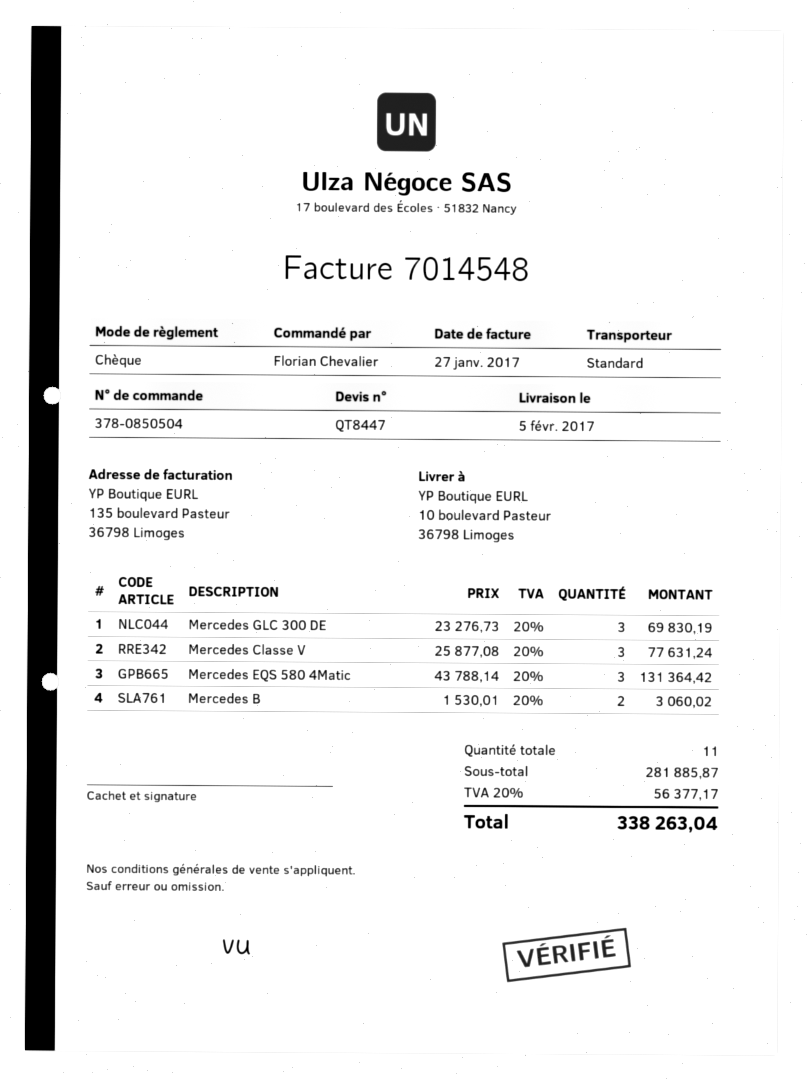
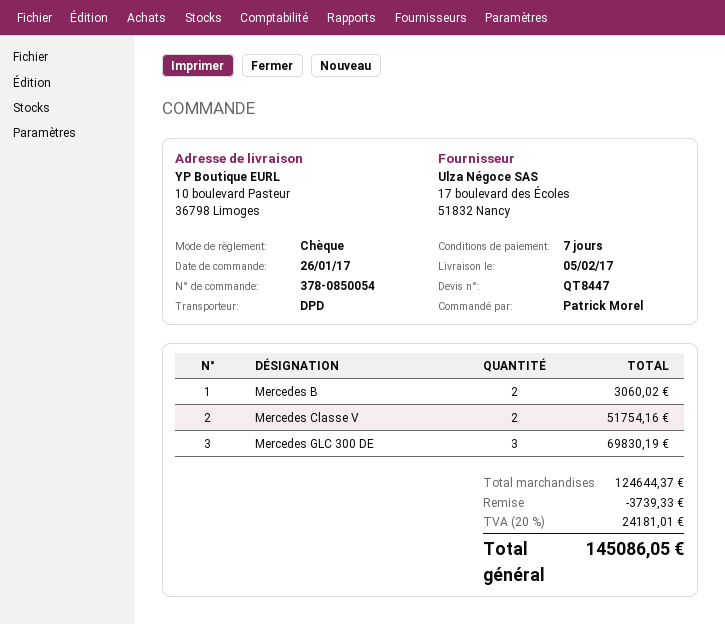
order number: 378-0850504 -> 378-0850054
ordered by: Florian Chevalier -> Patrick Morel
shipping method: standard -> DPD
Mercedes Classe V: 3 for 77631.24 -> 2 for 51754.16
Mercedes EQS 580 4Matic: 3 for 131364.42 -> none
subtotal: 281885.87 -> 124644.37
discount: none -> 3739.33
tax: 20% = 56377.17 -> 20% = 24181.01
total: 338263.04 -> 145086.05

